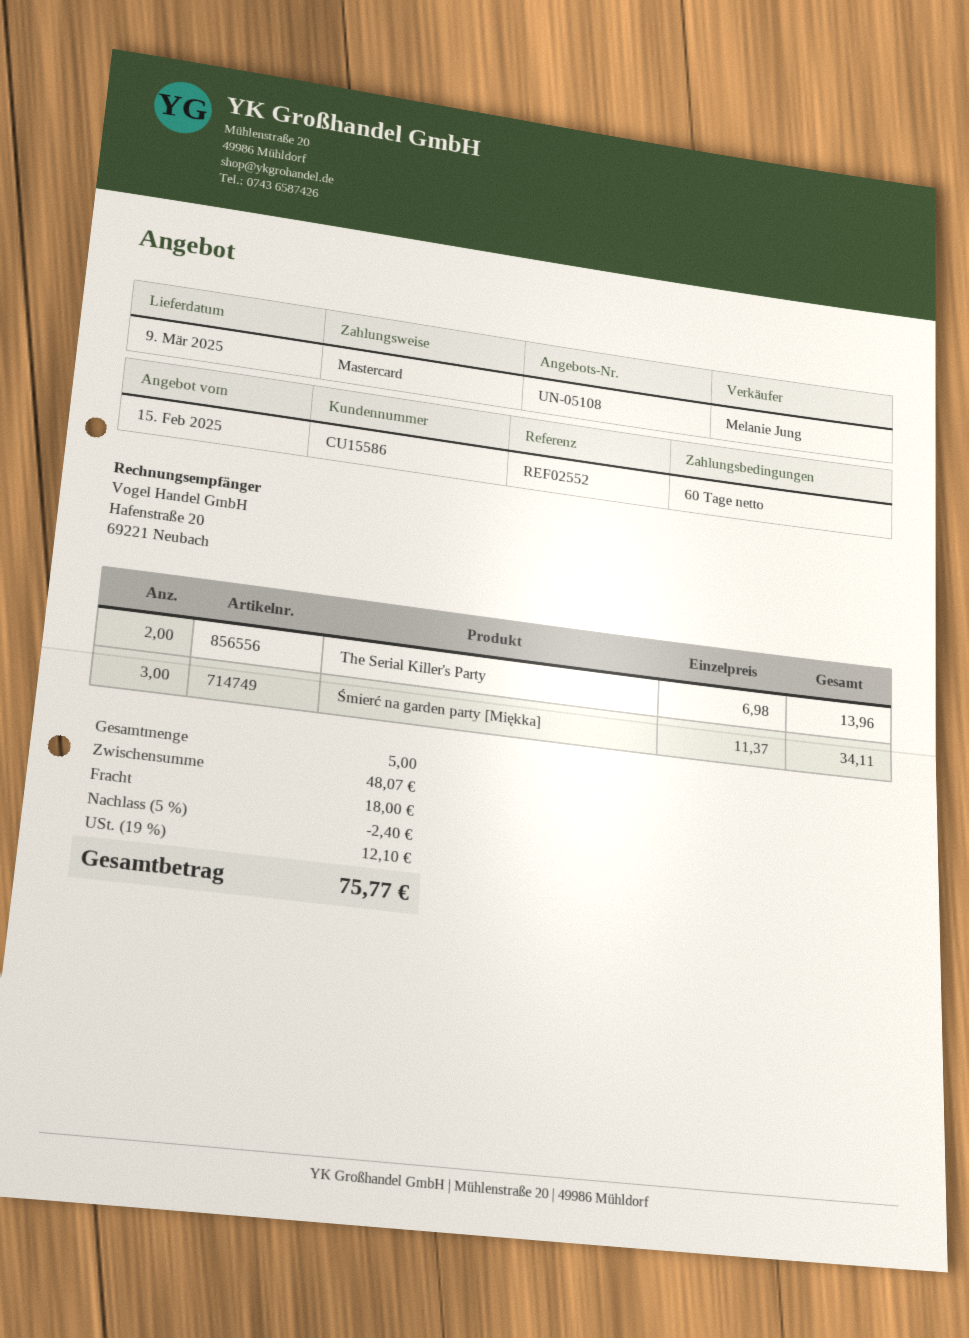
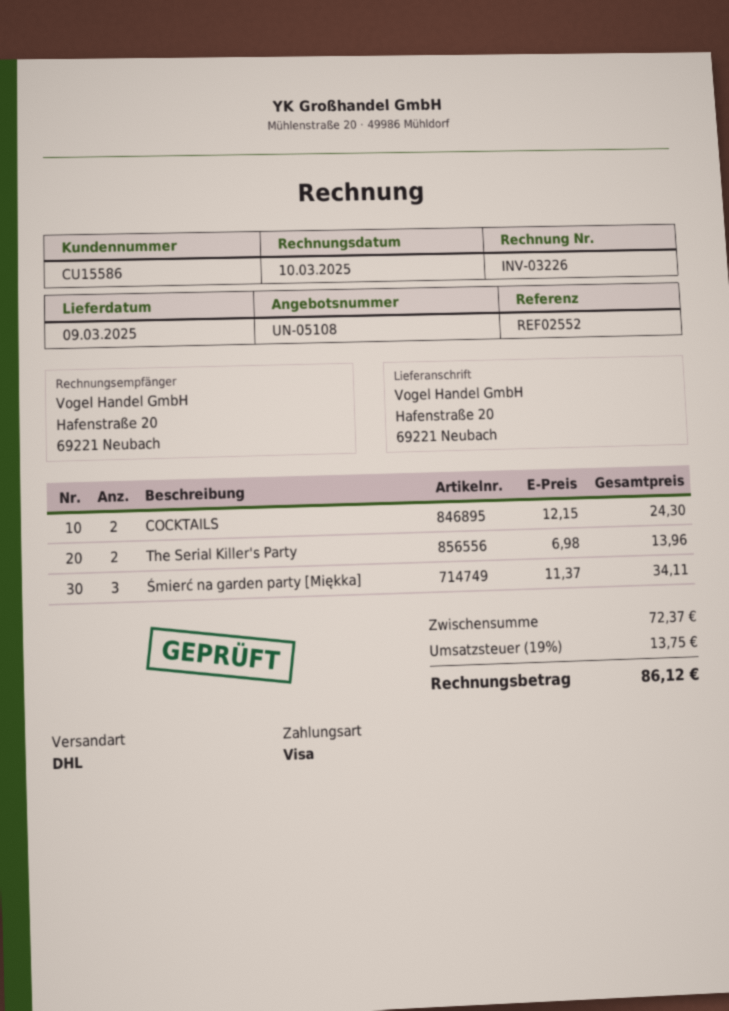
payment method: Mastercard -> Visa
COCKTAILS: none -> 2 x 12.15 = 24.30
subtotal: 48.07 -> 72.37
discount: 5% = 2.40 -> none
shipping: 18.00 -> none
tax: 19% = 12.10 -> 19% = 13.75
total: 75.77 -> 86.12

